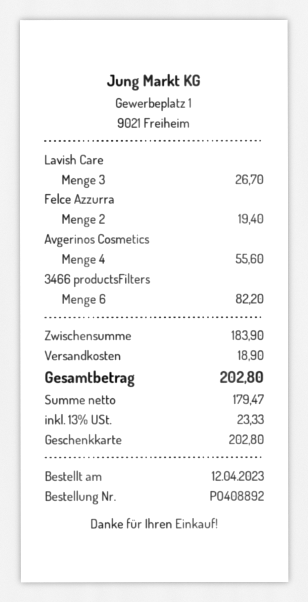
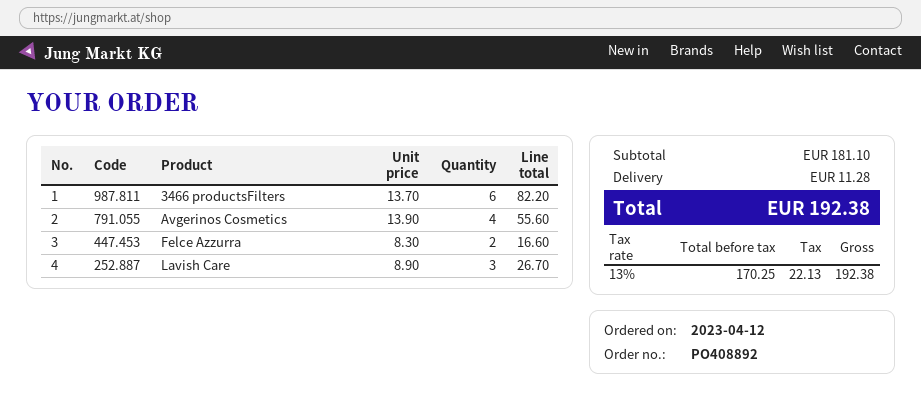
Felce Azzurra: 2 for 19.40 -> 2 for 16.60
subtotal: 183.90 -> 181.10
shipping: 18.90 -> 11.28
net: 179.47 -> 170.25
tax: 13% = 23.33 -> 13% = 22.13
total: 202.80 -> 192.38

